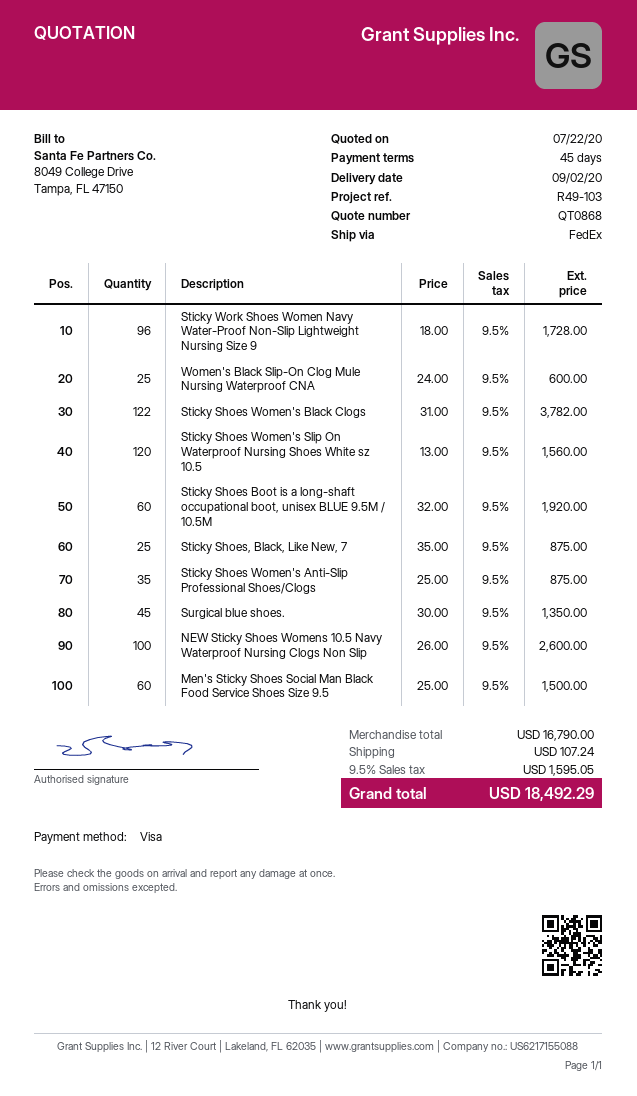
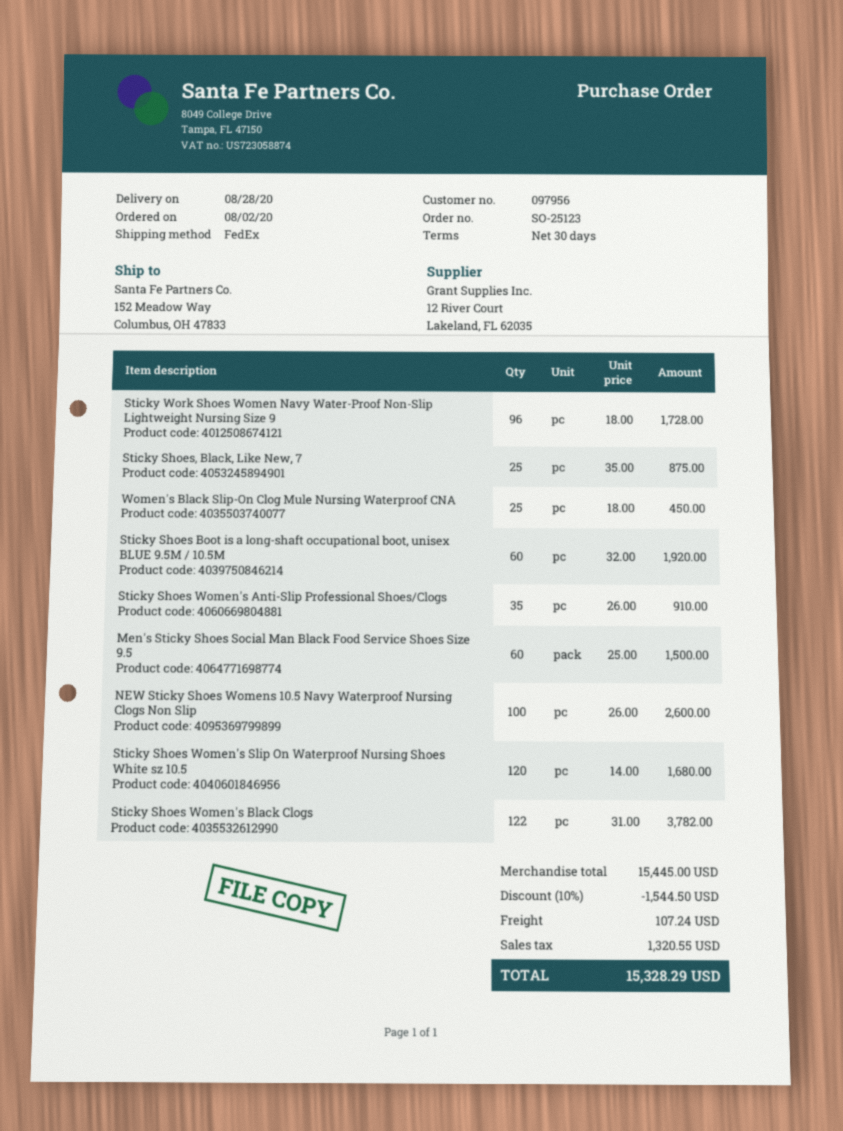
delivery date: 2020-09-02 -> 2020-08-28
payment terms: 45 days -> 30 days
Women's Black Slip-On Clog Mule Nursing Waterproof CNA: 25 x 24.00 = 600.00 -> 25 x 18.00 = 450.00
Sticky Shoes Women's Slip On Waterproof Nursing Shoes White sz 10.5: 120 x 13.00 = 1560.00 -> 120 x 14.00 = 1680.00
Sticky Shoes Women's Anti-Slip Professional Shoes/Clogs: 35 x 25.00 = 875.00 -> 35 x 26.00 = 910.00
Surgical blue shoes.: 45 x 30.00 = 1350.00 -> none
subtotal: 16790.00 -> 15445.00
discount: none -> 10% = 1544.50
tax: 1595.05 -> 1320.55
total: 18492.29 -> 15328.29

